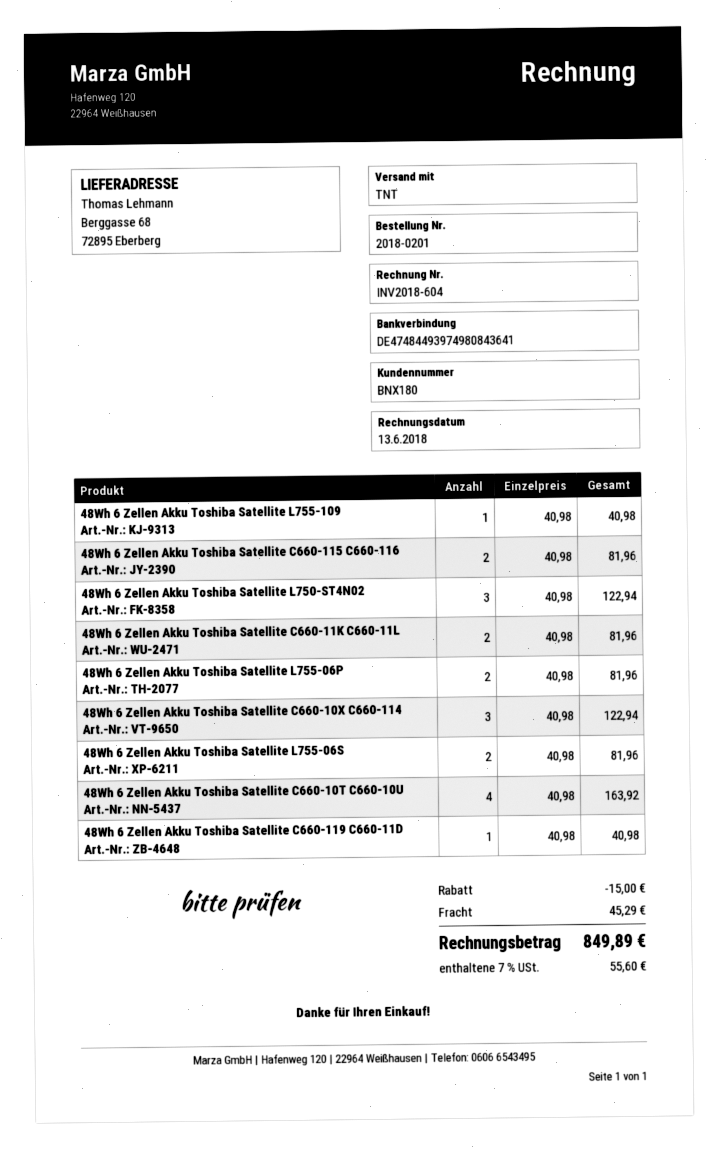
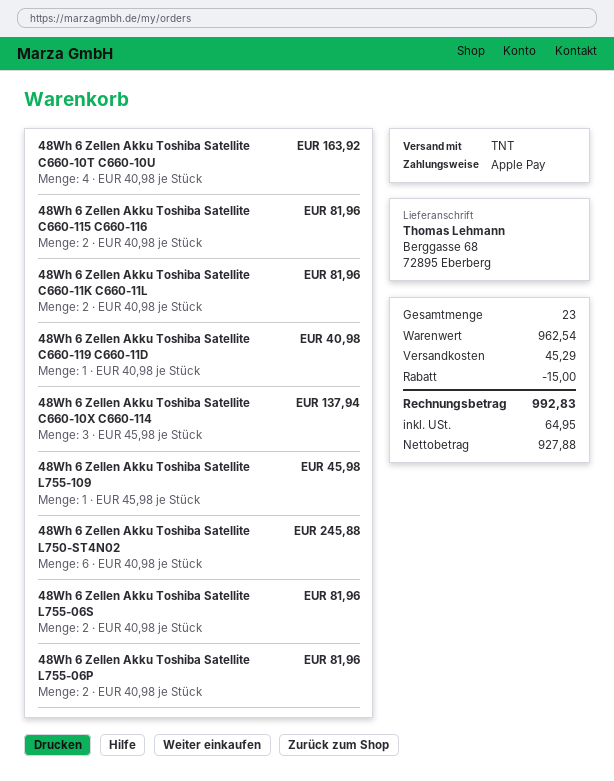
48Wh 6 Zellen Akku Toshiba Satellite L755-109: 1 x 40.98 = 40.98 -> 1 x 45.98 = 45.98
48Wh 6 Zellen Akku Toshiba Satellite L750-ST4N02: 3 x 40.98 = 122.94 -> 6 x 40.98 = 245.88
48Wh 6 Zellen Akku Toshiba Satellite C660-10X C660-114: 3 x 40.98 = 122.94 -> 3 x 45.98 = 137.94
tax: 55.60 -> 64.95
total: 849.89 -> 992.83

